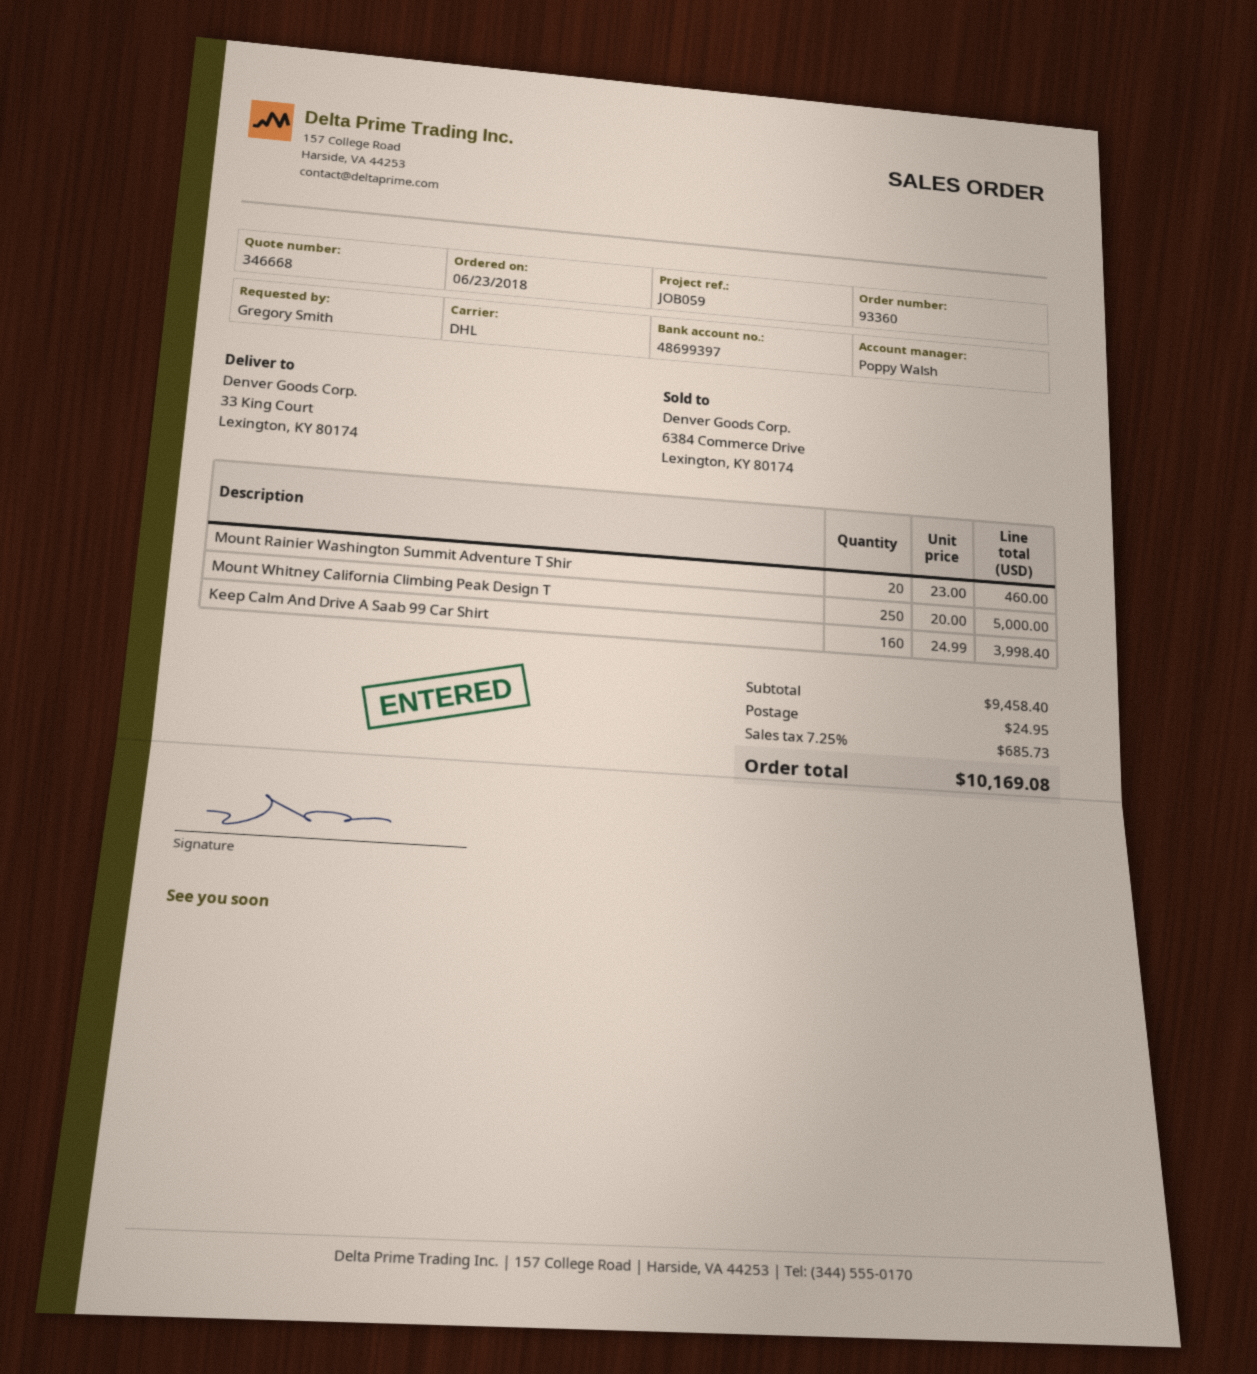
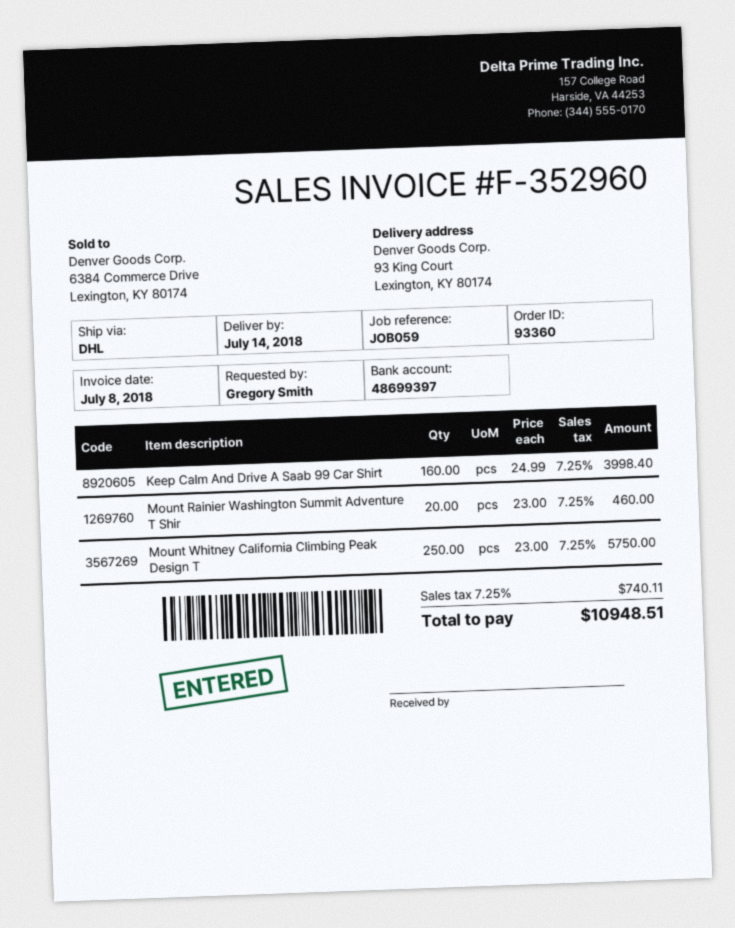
ship to: 33 King Court, Lexington, KY 80174 -> 93 King Court, Lexington, KY 80174
Mount Whitney California Climbing Peak Design T: 250 x 20.00 = 5000.00 -> 250 x 23.00 = 5750.00
shipping: 24.95 -> none
tax: 7.25% = 685.73 -> 7.25% = 740.11
total: 10169.08 -> 10948.51

